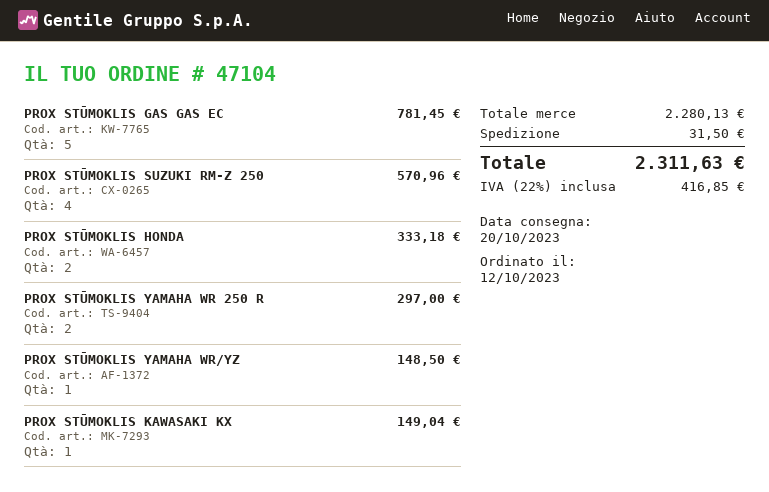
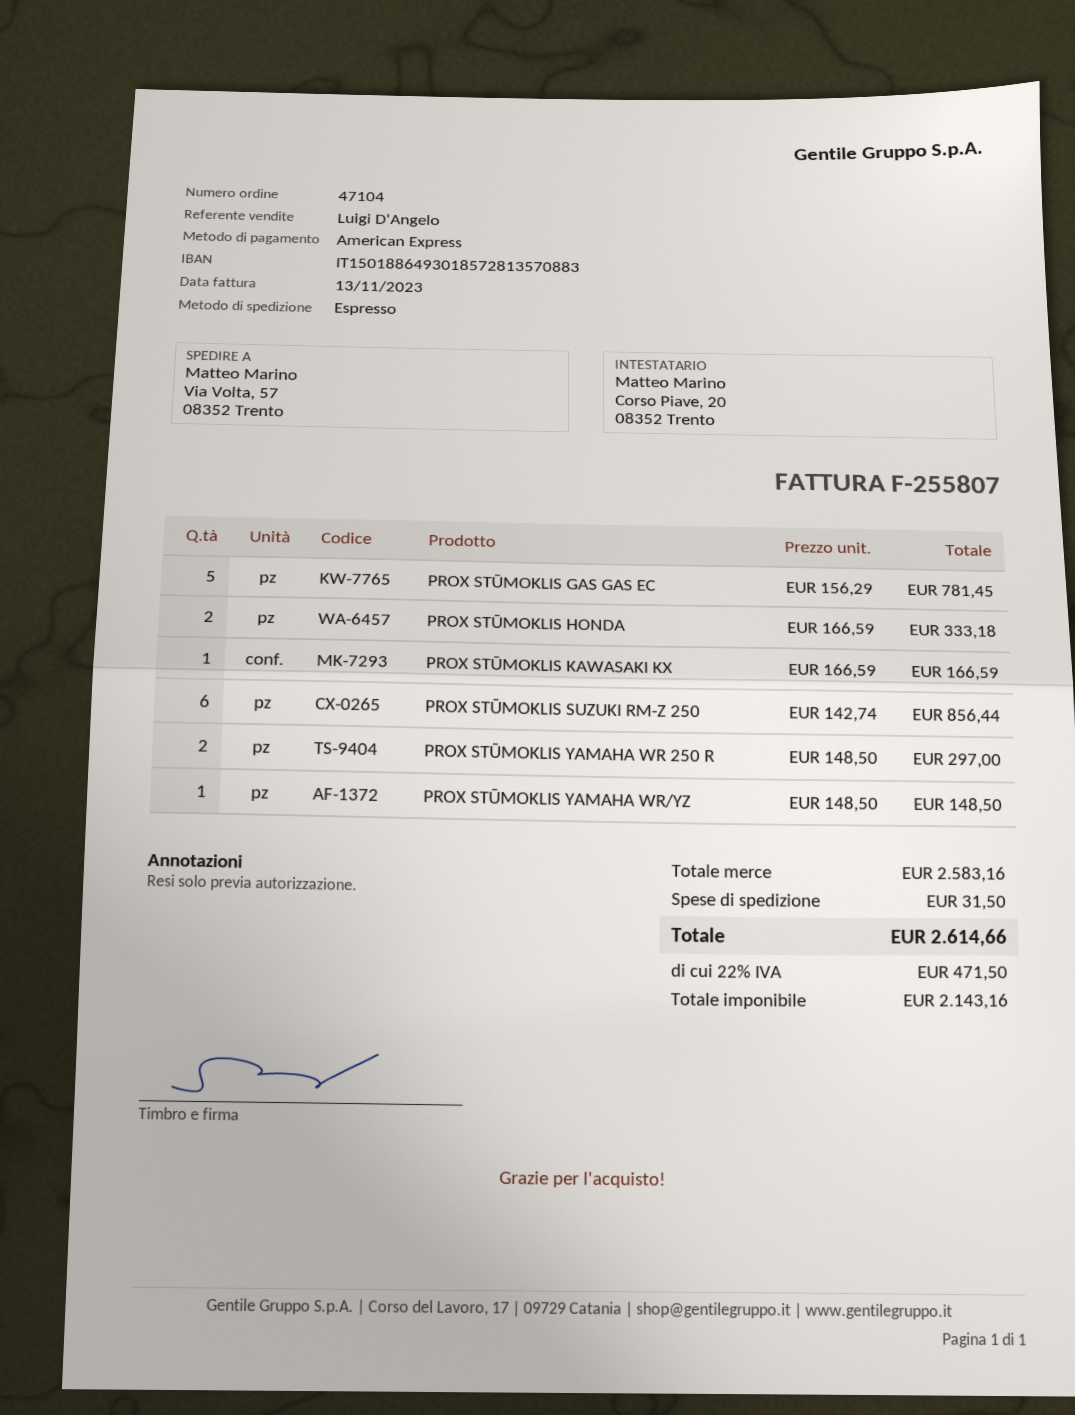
PROX STŪMOKLIS SUZUKI RM-Z 250: 4 for 570.96 -> 6 for 856.44
PROX STŪMOKLIS KAWASAKI KX: 1 for 149.04 -> 1 for 166.59
subtotal: 2280.13 -> 2583.16
tax: 22% = 416.85 -> 22% = 471.50
total: 2311.63 -> 2614.66

